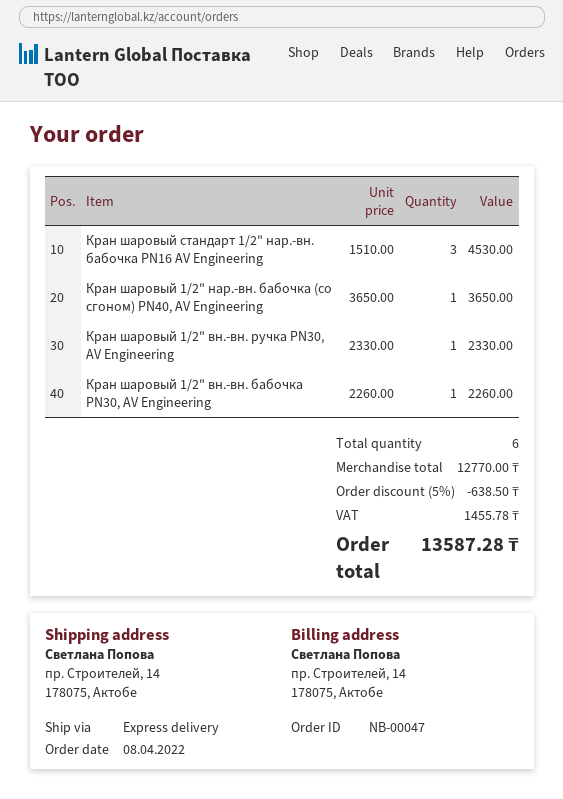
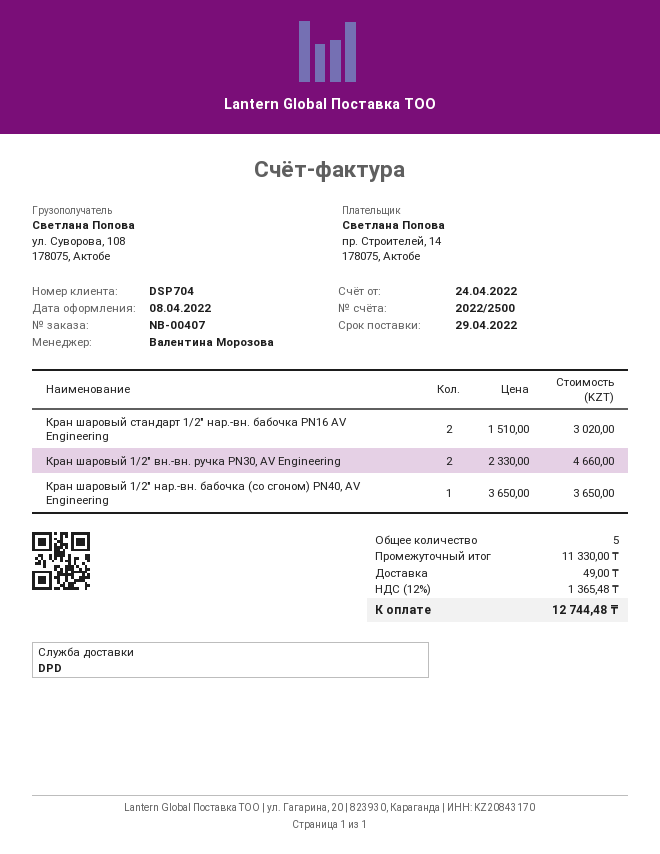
order number: NB-00047 -> NB-00407
shipping method: express -> DPD
ship to: пр. Строителей, 14, 178075, Актобе -> ул. Суворова, 108, 178075, Актобе
Кран шаровый стандарт 1/2" нар.-вн. бабочка PN16 AV Engineering: 3 x 1510.00 = 4530.00 -> 2 x 1510.00 = 3020.00
Кран шаровый 1/2" вн.-вн. ручка PN30, AV Engineering: 1 x 2330.00 = 2330.00 -> 2 x 2330.00 = 4660.00
Кран шаровый 1/2" вн.-вн. бабочка PN30, AV Engineering: 1 x 2260.00 = 2260.00 -> none
total quantity: 6 -> 5
subtotal: 12770.00 -> 11330.00
discount: 5% = 638.50 -> none
shipping: none -> 49.00
tax: 1455.78 -> 1365.48
total: 13587.28 -> 12744.48

